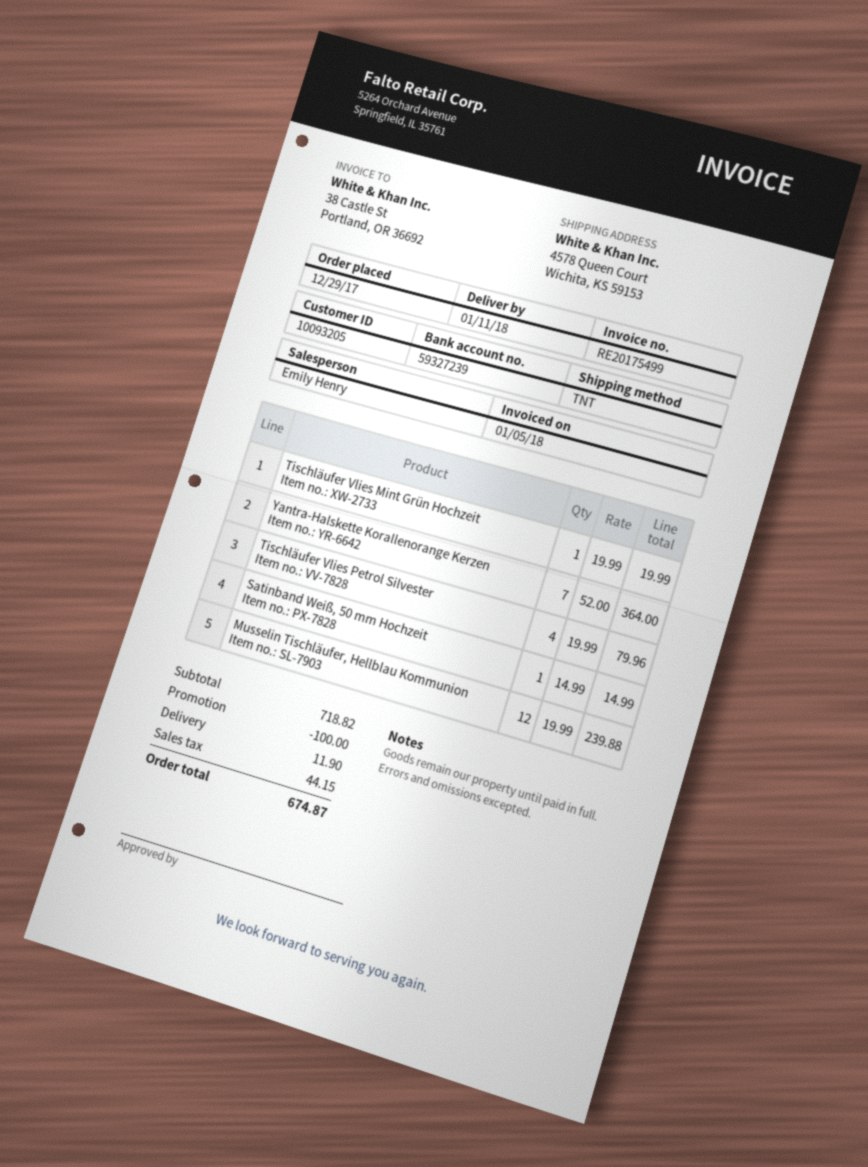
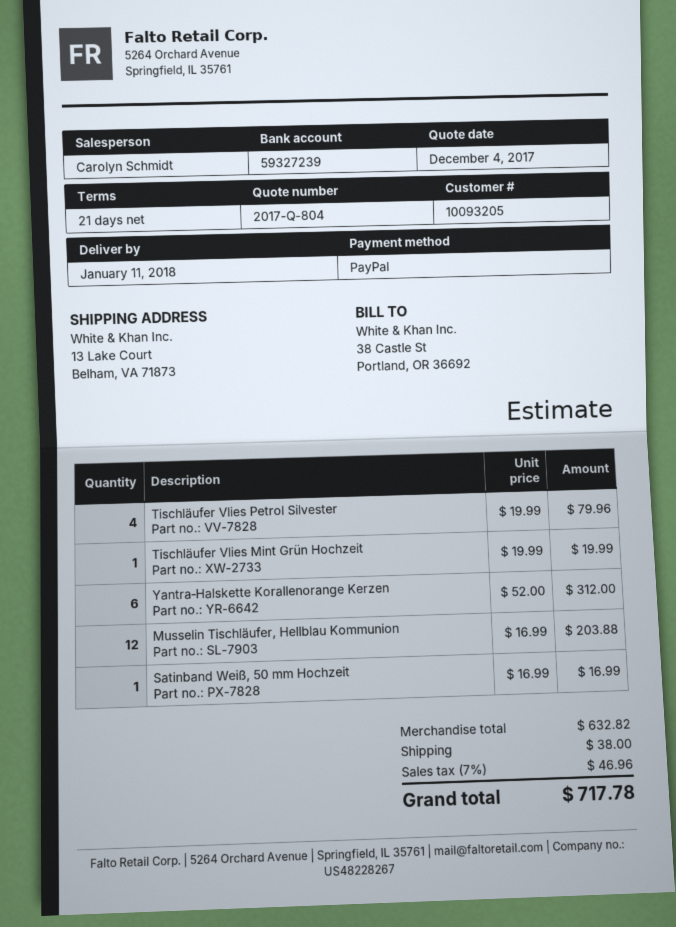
sales rep: Emily Henry -> Carolyn Schmidt
ship to: 4578 Queen Court, Wichita, KS 59153 -> 13 Lake Court, Belham, VA 71873
Yantra‑Halskette Korallenorange Kerzen: 7 x 52.00 = 364.00 -> 6 x 52.00 = 312.00
Satinband Weiß, 50 mm Hochzeit: 1 x 14.99 = 14.99 -> 1 x 16.99 = 16.99
Musselin Tischläufer, Hellblau Kommunion: 12 x 19.99 = 239.88 -> 12 x 16.99 = 203.88
subtotal: 718.82 -> 632.82
discount: 100.00 -> none
shipping: 11.90 -> 38.00
tax: 44.15 -> 46.96
total: 674.87 -> 717.78

